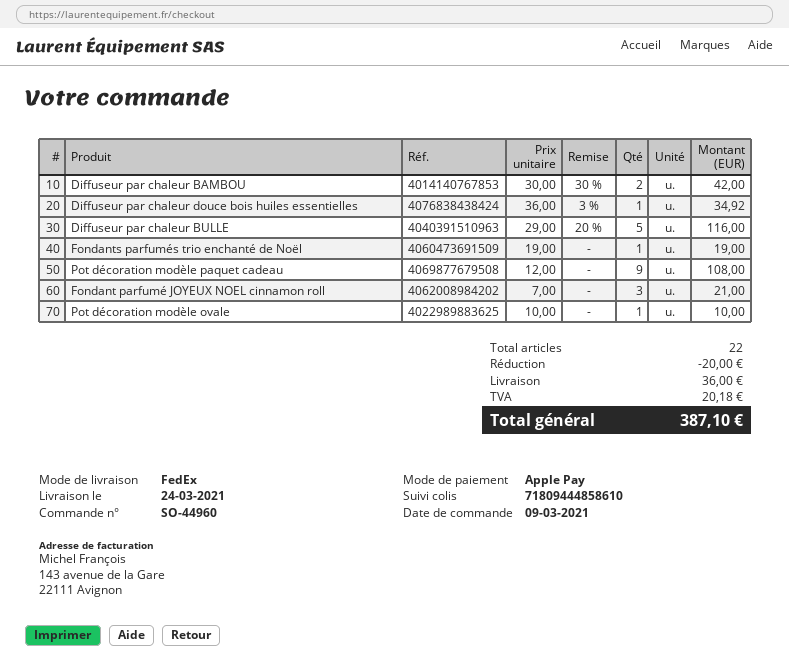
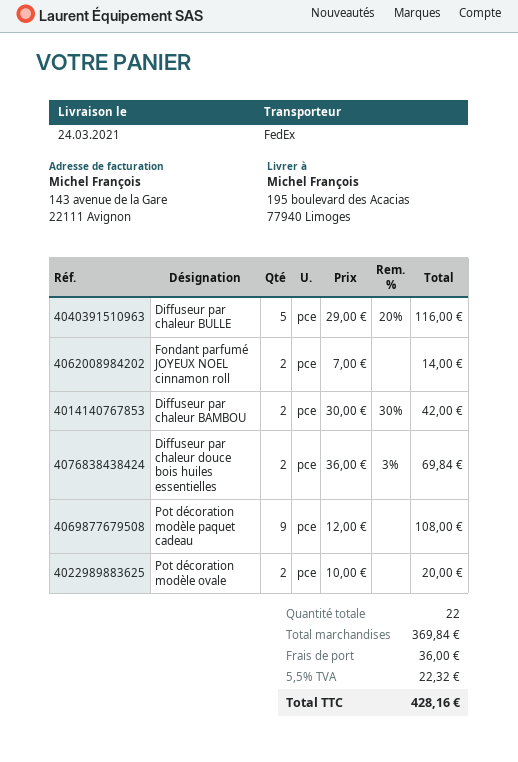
Diffuseur par chaleur douce bois huiles essentielles: 1 x 36.00 - 3% = 34.92 -> 2 x 36.00 - 3% = 69.84
Fondants parfumés trio enchanté de Noël: 1 x 19.00 = 19.00 -> none
Fondant parfumé JOYEUX NOEL cinnamon roll: 3 x 7.00 = 21.00 -> 2 x 7.00 = 14.00
Pot décoration modèle ovale: 1 x 10.00 = 10.00 -> 2 x 10.00 = 20.00
discount: 20.00 -> none
tax: 20.18 -> 22.32
total: 387.10 -> 428.16

